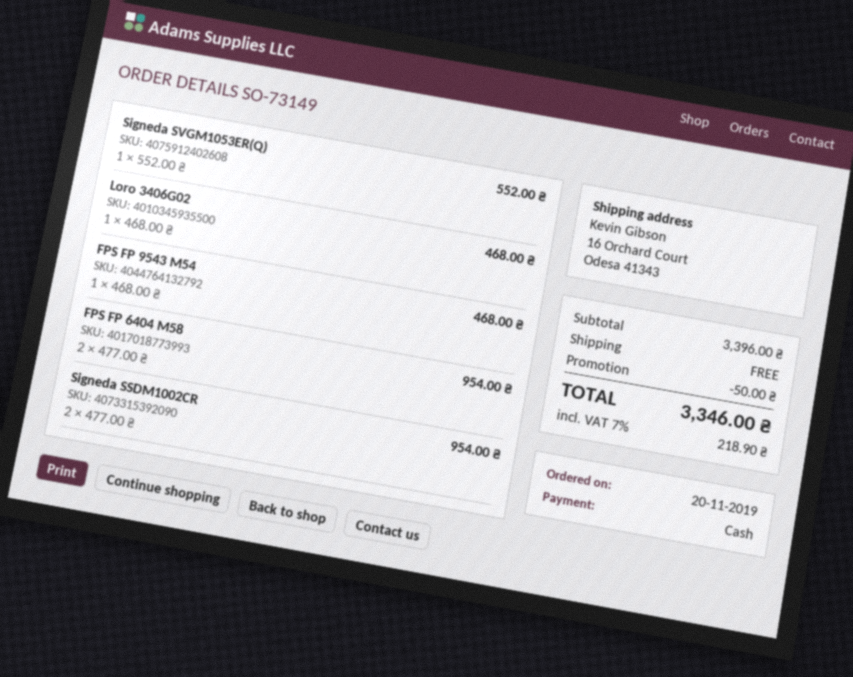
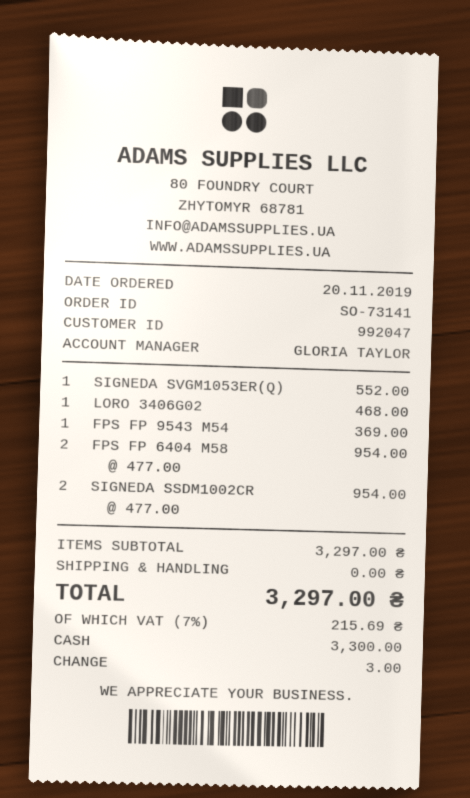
order number: SO-73149 -> SO-73141
FPS FP 9543 M54: 1 x 468.00 = 468.00 -> 1 x 369.00 = 369.00
subtotal: 3396.00 -> 3297.00
discount: 50.00 -> none
tax: 7% = 218.90 -> 7% = 215.69
total: 3346.00 -> 3297.00

